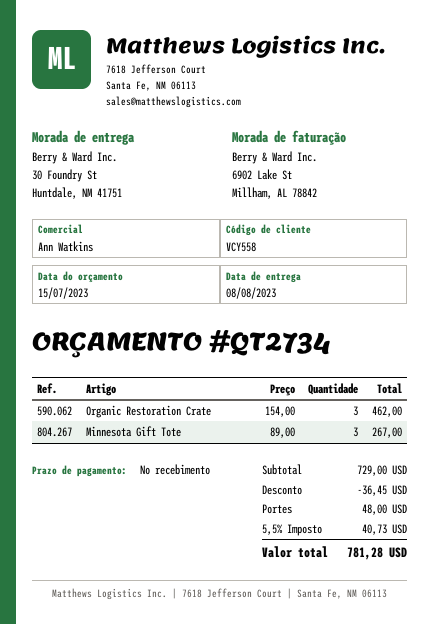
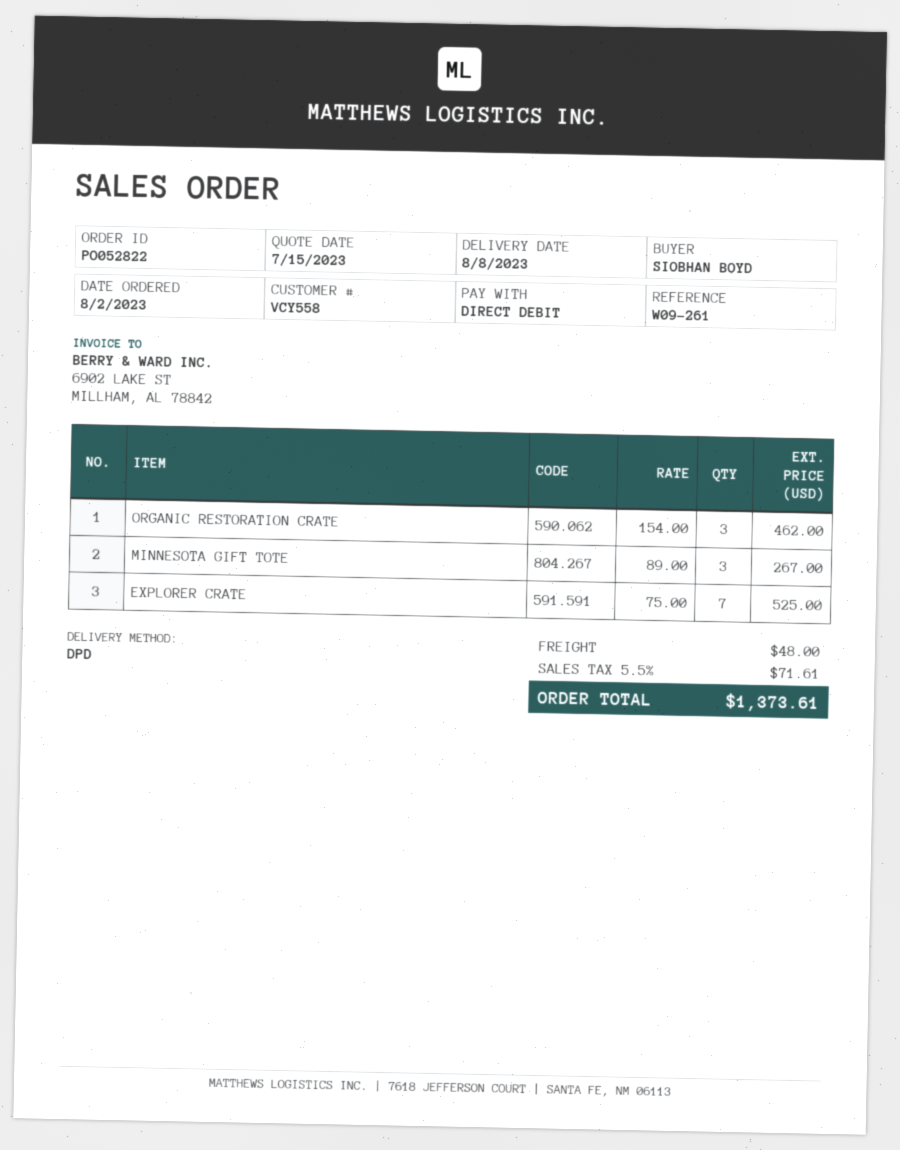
EXPLORER CRATE: none -> 7 x 75.00 = 525.00
discount: 36.45 -> none
tax: 5.5% = 40.73 -> 5.5% = 71.61
total: 781.28 -> 1373.61

